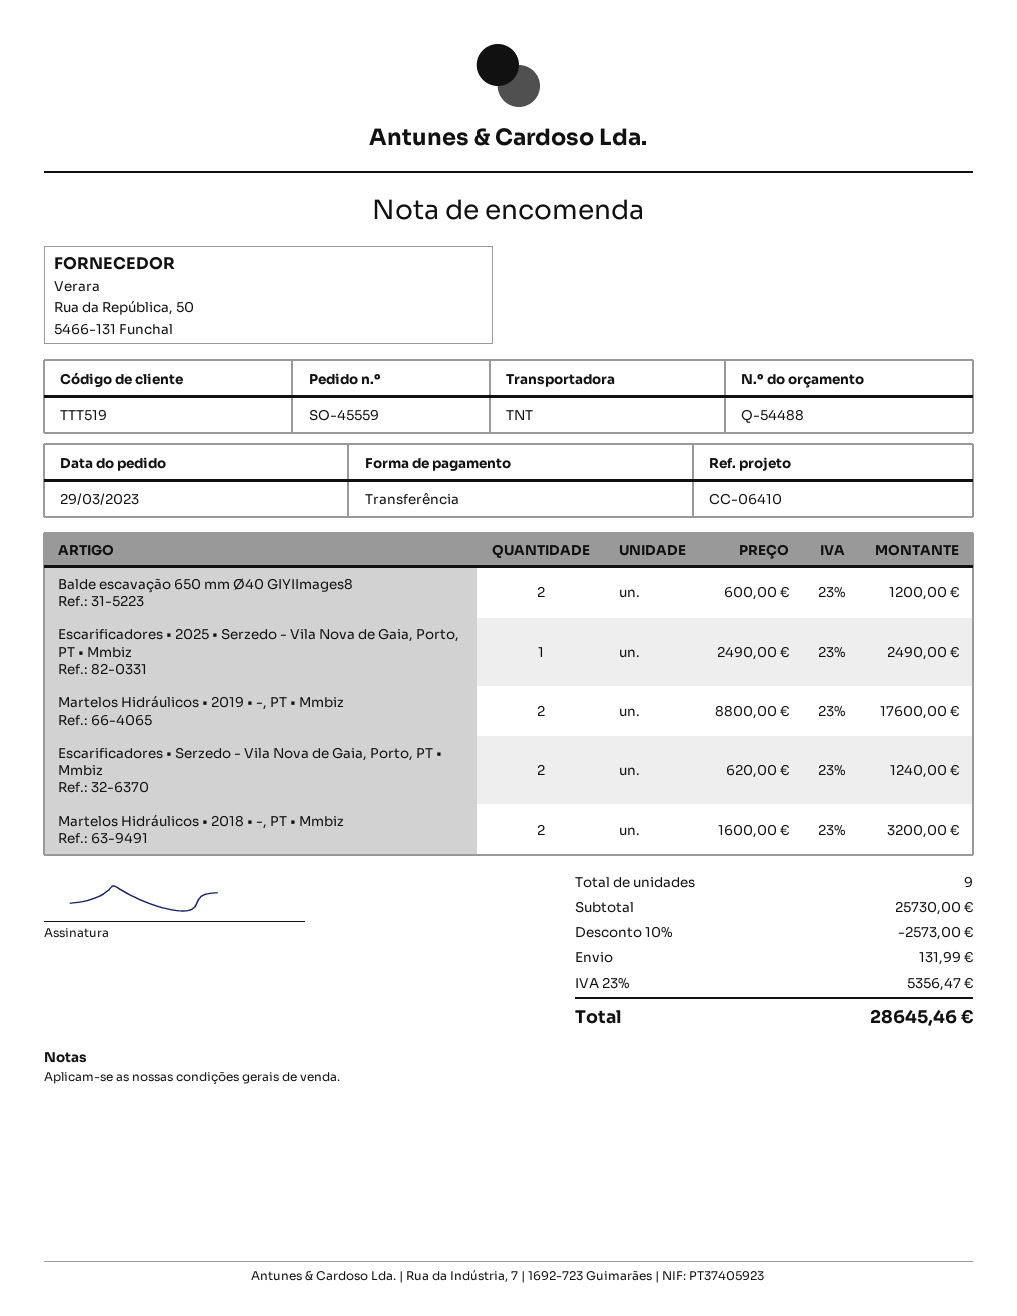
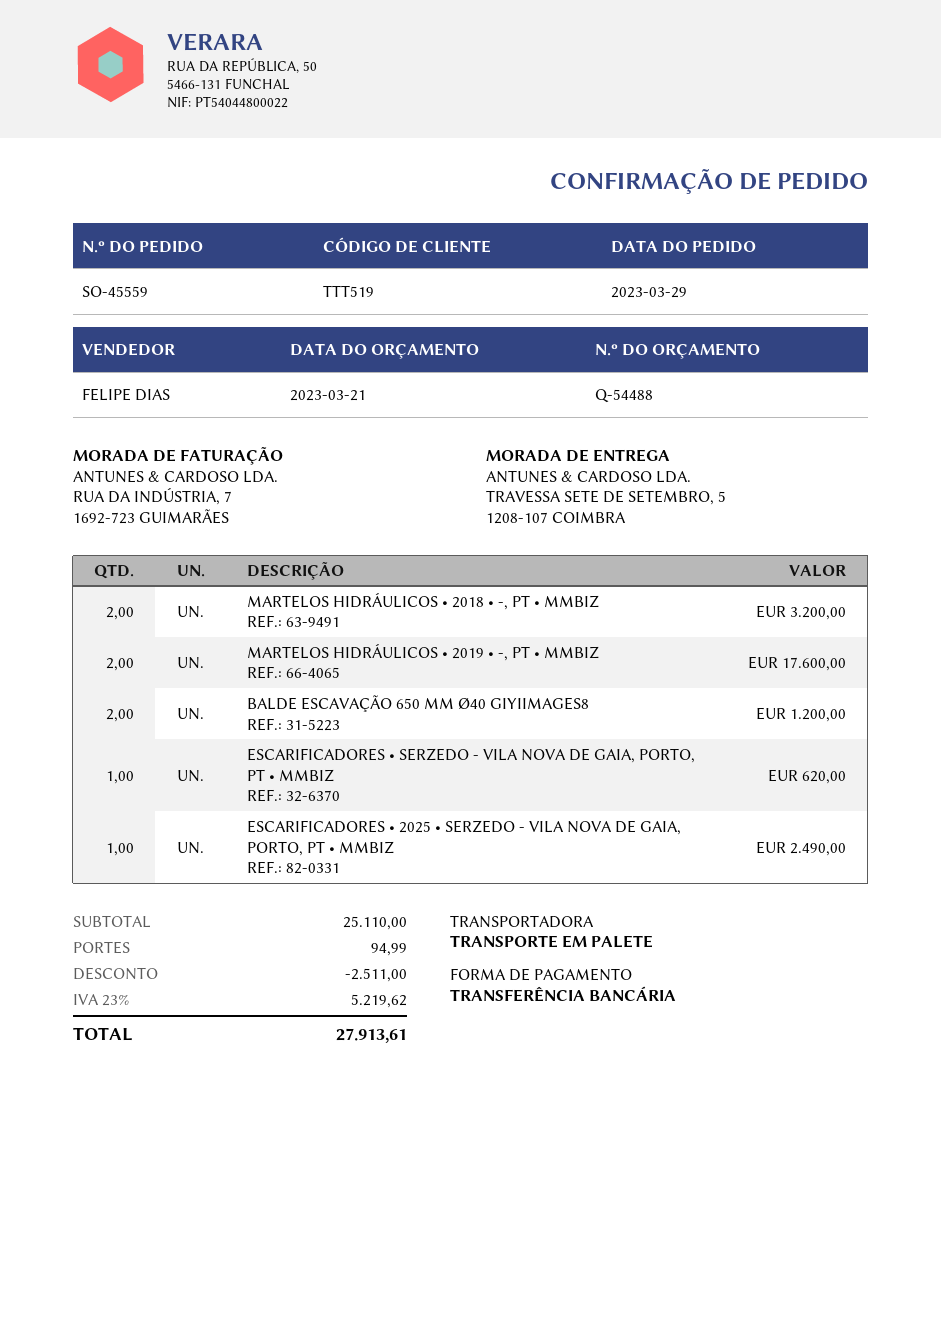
shipping method: TNT -> pallet freight
Escarificadores • Serzedo - Vila Nova de Gaia, Porto, PT • Mmbiz: 2 for 1240.00 -> 1 for 620.00
subtotal: 25730.00 -> 25110.00
discount: 2573.00 -> 2511.00
shipping: 131.99 -> 94.99
tax: 23% = 5356.47 -> 23% = 5219.62
total: 28645.46 -> 27913.61

